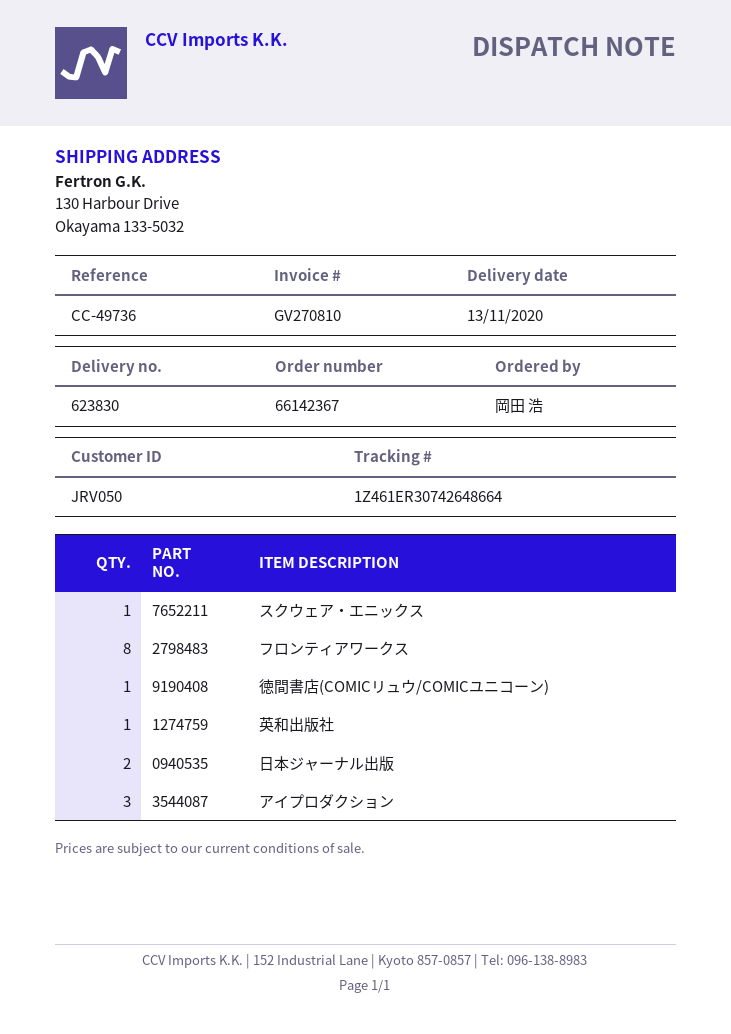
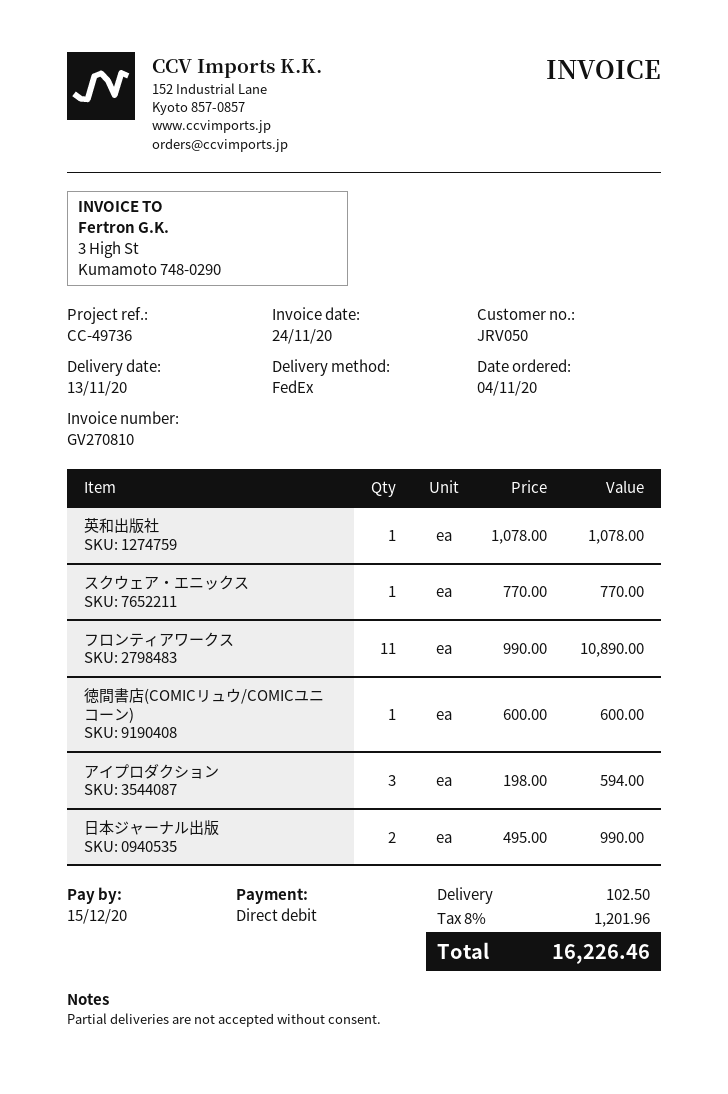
フロンティアワークス: 8 -> 11

